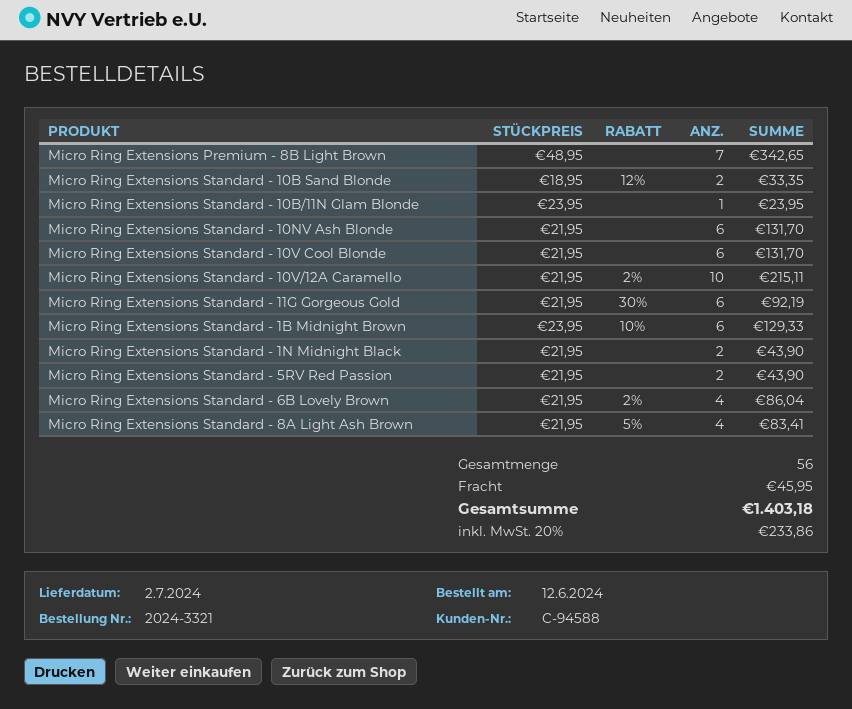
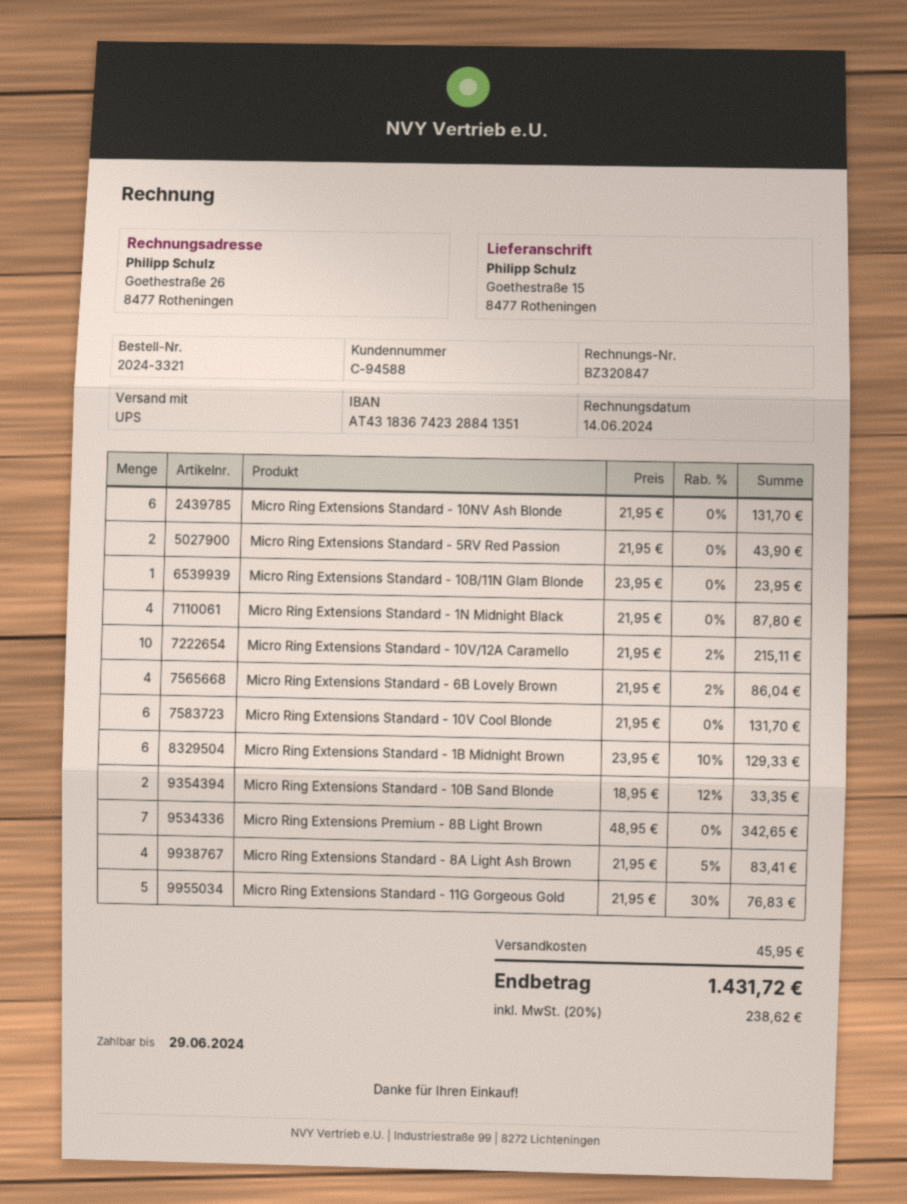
Micro Ring Extensions Standard - 11G Gorgeous Gold: 6 x 21.95 - 30% = 92.19 -> 5 x 21.95 - 30% = 76.83
Micro Ring Extensions Standard - 1N Midnight Black: 2 x 21.95 = 43.90 -> 4 x 21.95 = 87.80
tax: 20% = 233.86 -> 20% = 238.62
total: 1403.18 -> 1431.72

